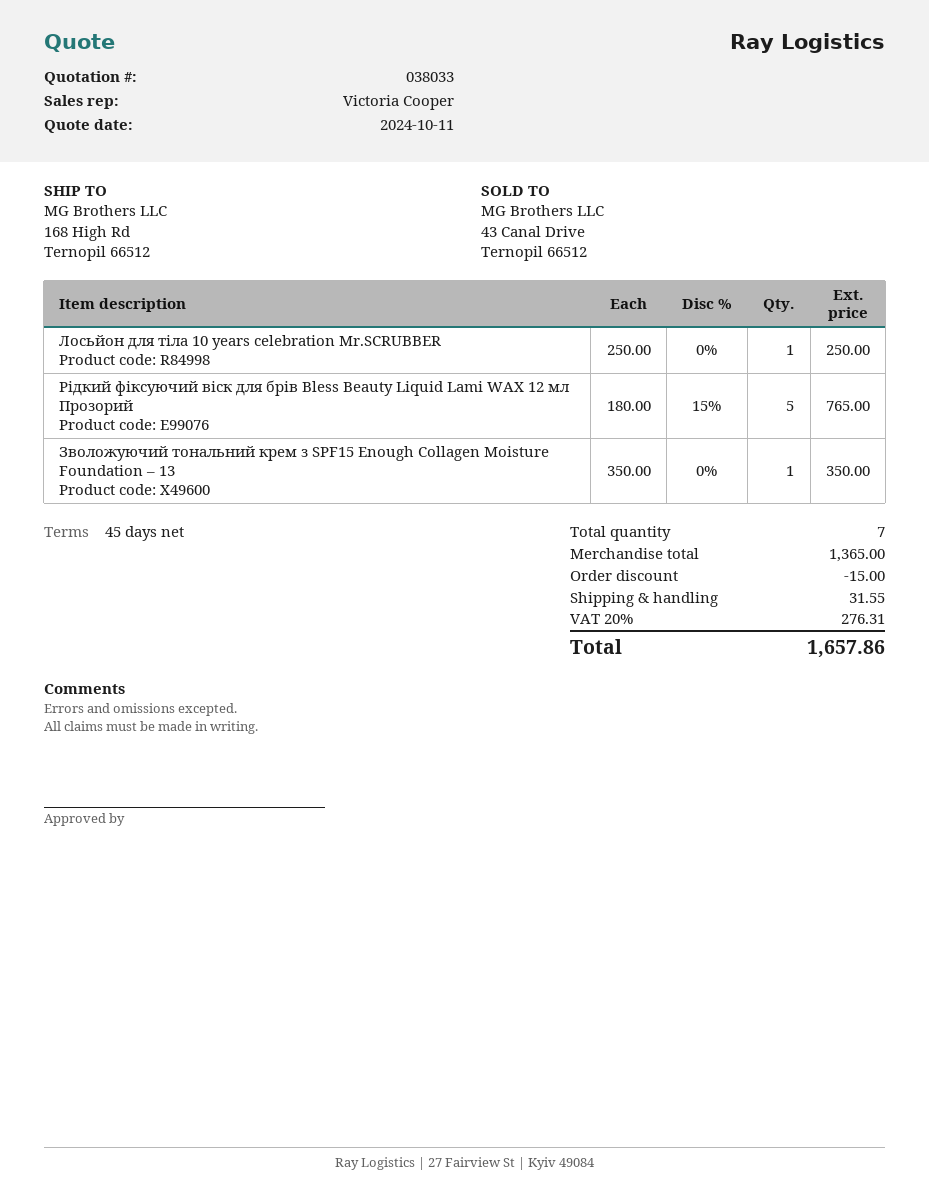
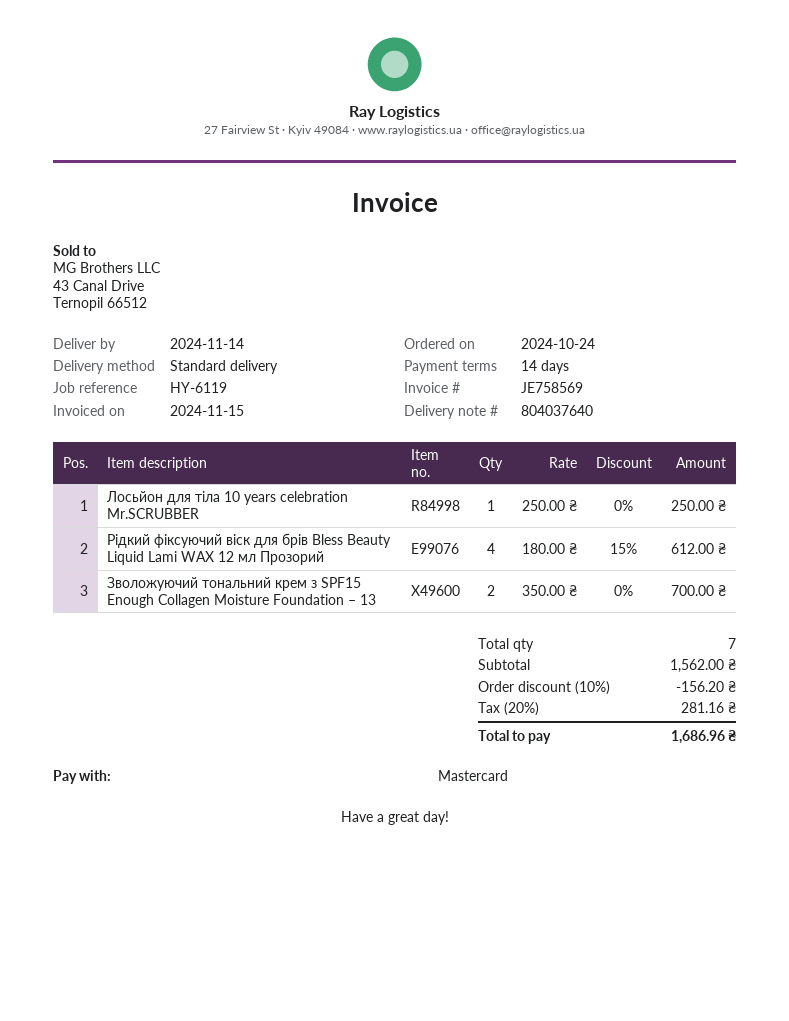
payment terms: 45 days -> 14 days
Рідкий фіксуючий віск для брів Bless Beauty Liquid Lami WAX 12 мл Прозорий: 5 x 180.00 - 15% = 765.00 -> 4 x 180.00 - 15% = 612.00
Зволожуючий тональний крем з SPF15 Enough Collagen Moisture Foundation – 13: 1 x 350.00 = 350.00 -> 2 x 350.00 = 700.00
subtotal: 1365.00 -> 1562.00
discount: 15.00 -> 156.20
shipping: 31.55 -> none
tax: 20% = 276.31 -> 20% = 281.16
total: 1657.86 -> 1686.96

